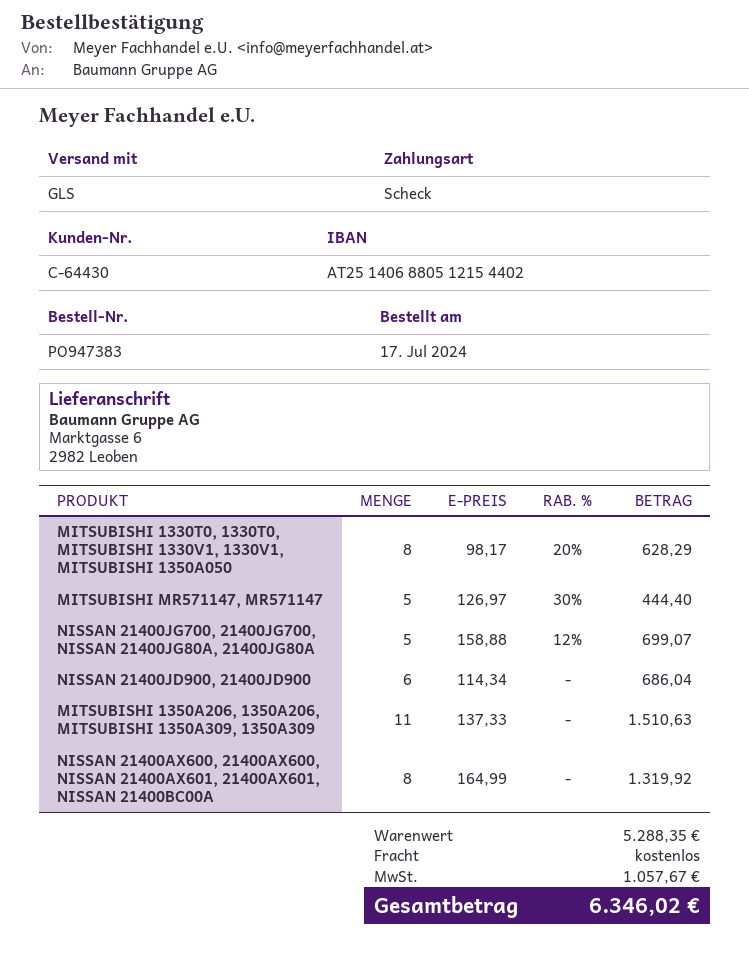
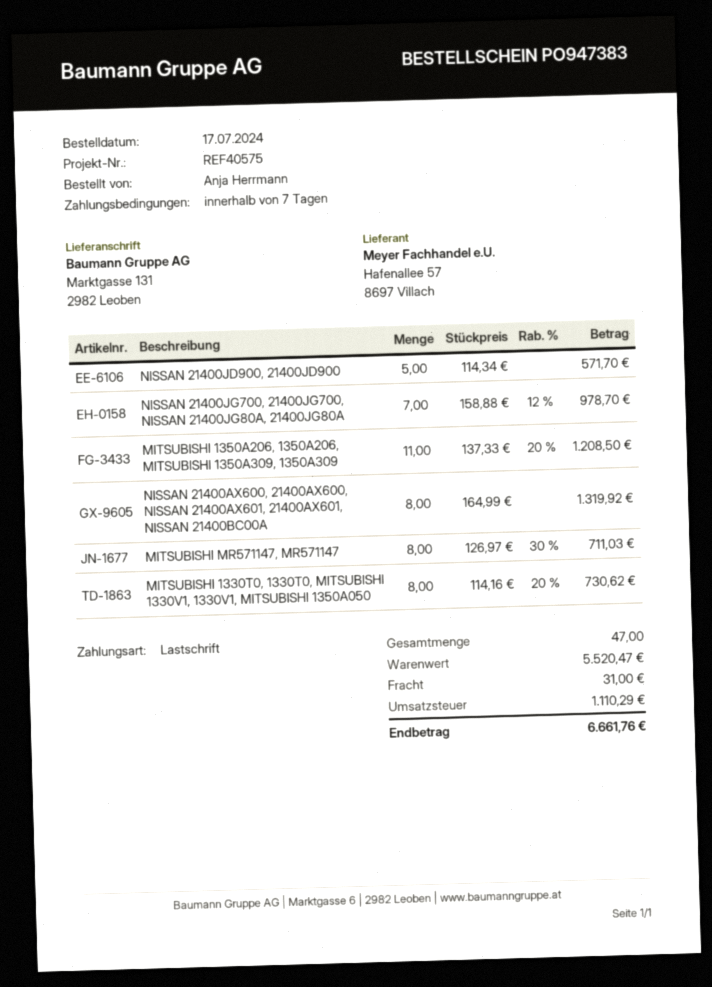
payment method: cheque -> direct debit
ship to: Marktgasse 6, 2982 Leoben -> Marktgasse 131, 2982 Leoben
MITSUBISHI 1330T0, 1330T0, MITSUBISHI 1330V1, 1330V1, MITSUBISHI 1350A050: 8 x 98.17 - 20% = 628.29 -> 8 x 114.16 - 20% = 730.62
MITSUBISHI MR571147, MR571147: 5 x 126.97 - 30% = 444.40 -> 8 x 126.97 - 30% = 711.03
NISSAN 21400JG700, 21400JG700, NISSAN 21400JG80A, 21400JG80A: 5 x 158.88 - 12% = 699.07 -> 7 x 158.88 - 12% = 978.70
NISSAN 21400JD900, 21400JD900: 6 x 114.34 = 686.04 -> 5 x 114.34 = 571.70
MITSUBISHI 1350A206, 1350A206, MITSUBISHI 1350A309, 1350A309: 11 x 137.33 = 1510.63 -> 11 x 137.33 - 20% = 1208.50
subtotal: 5288.35 -> 5520.47
shipping: 0.00 -> 31.00
tax: 1057.67 -> 1110.29
total: 6346.02 -> 6661.76

